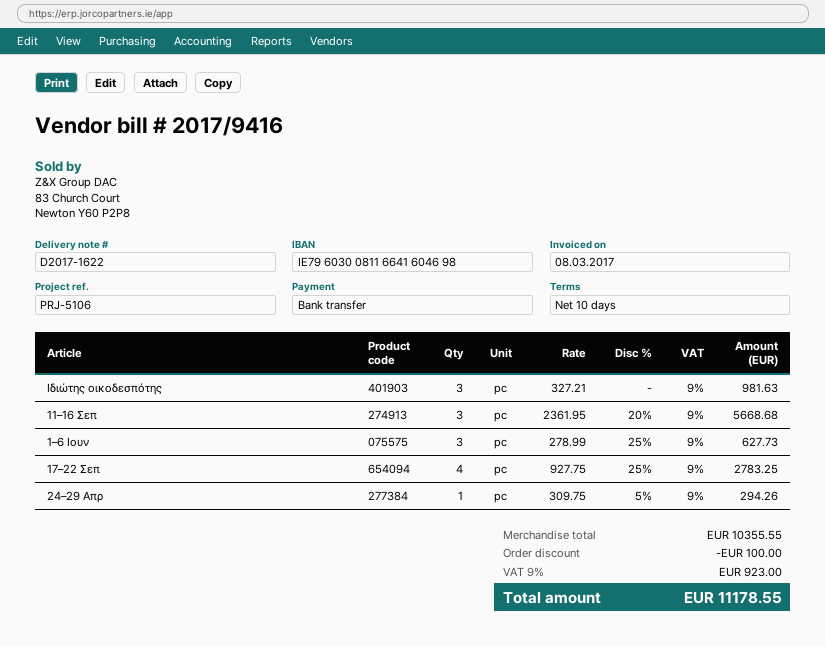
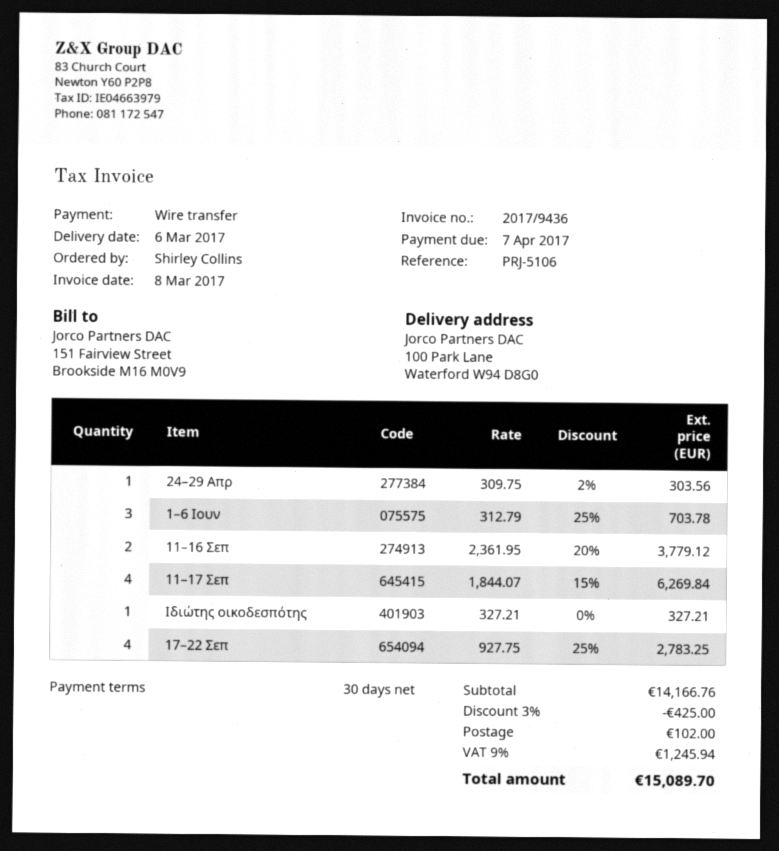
invoice number: 2017/9416 -> 2017/9436
payment terms: 10 days -> 30 days
Ιδιώτης οικοδεσπότης: 3 x 327.21 = 981.63 -> 1 x 327.21 = 327.21
11–16 Σεπ: 3 x 2361.95 - 20% = 5668.68 -> 2 x 2361.95 - 20% = 3779.12
1–6 Ιουν: 3 x 278.99 - 25% = 627.73 -> 3 x 312.79 - 25% = 703.78
24–29 Απρ: 1 x 309.75 - 5% = 294.26 -> 1 x 309.75 - 2% = 303.56
11–17 Σεπ: none -> 4 x 1844.07 - 15% = 6269.84
subtotal: 10355.55 -> 14166.76
discount: 100.00 -> 425.00
shipping: none -> 102.00
tax: 9% = 923.00 -> 9% = 1245.94
total: 11178.55 -> 15089.70

